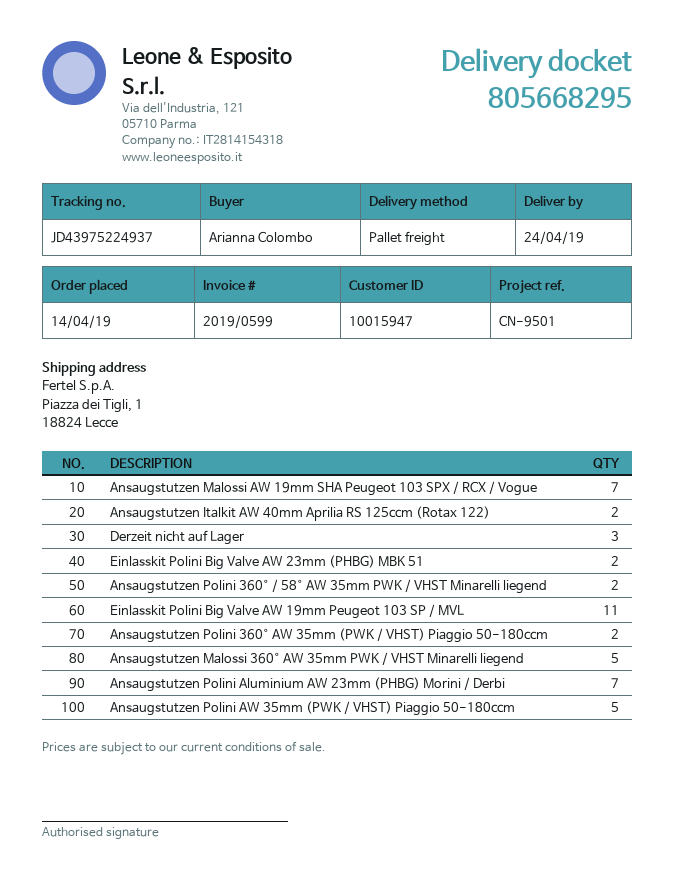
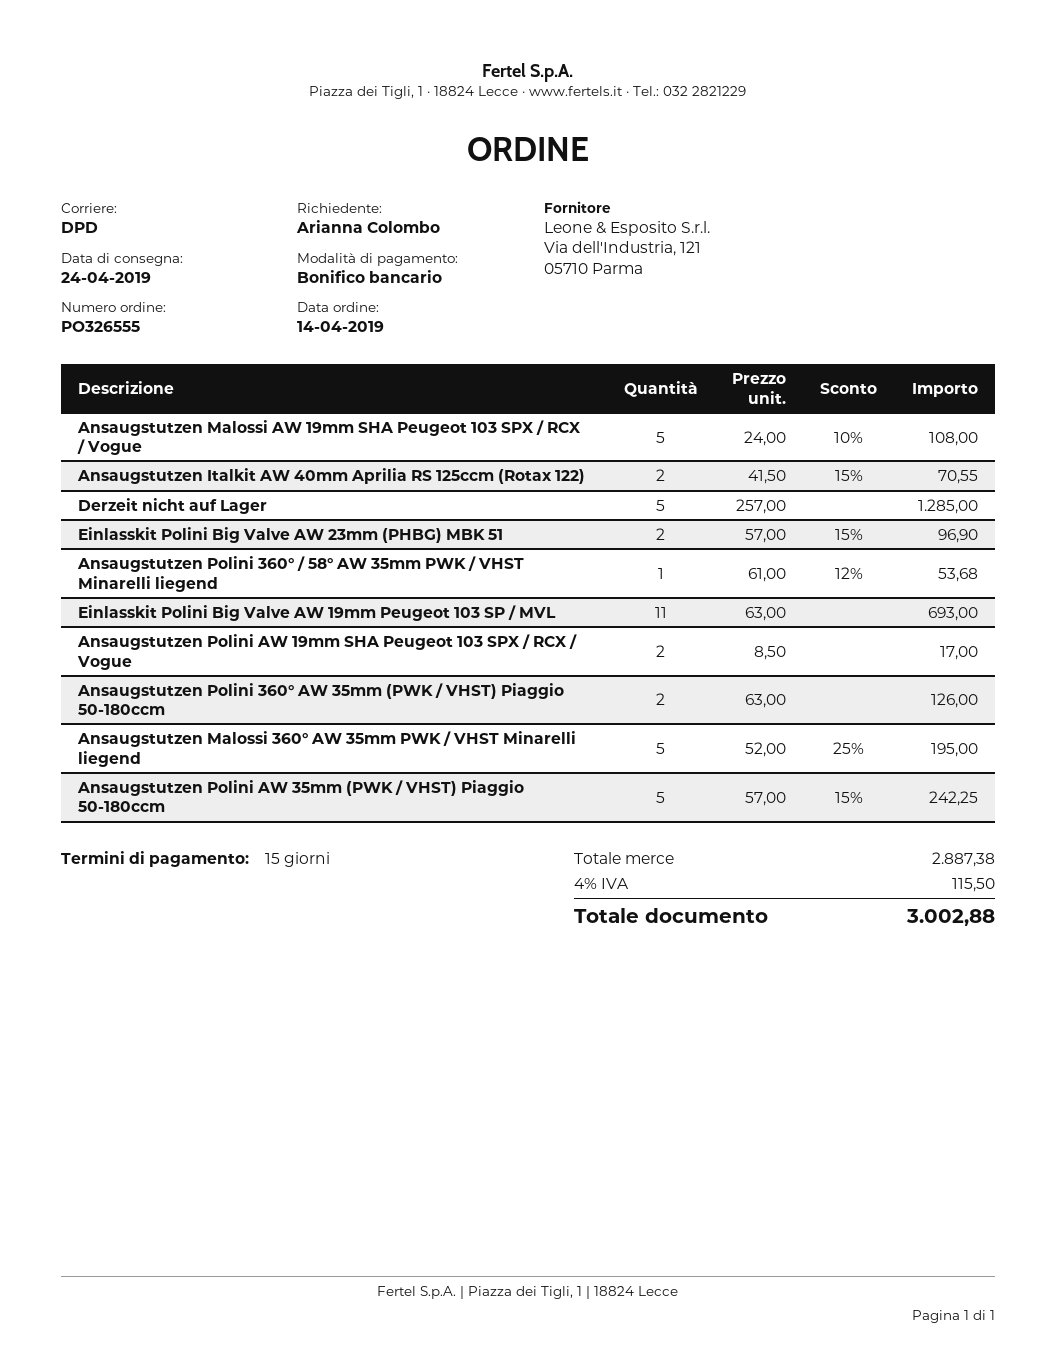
shipping method: pallet freight -> DPD
Ansaugstutzen Malossi AW 19mm SHA Peugeot 103 SPX / RCX / Vogue: 7 -> 5
Derzeit nicht auf Lager: 3 -> 5
Ansaugstutzen Polini 360° / 58° AW 35mm PWK / VHST Minarelli liegend: 2 -> 1
Ansaugstutzen Polini Aluminium AW 23mm (PHBG) Morini / Derbi: 7 -> none
Ansaugstutzen Polini AW 19mm SHA Peugeot 103 SPX / RCX / Vogue: none -> 2

